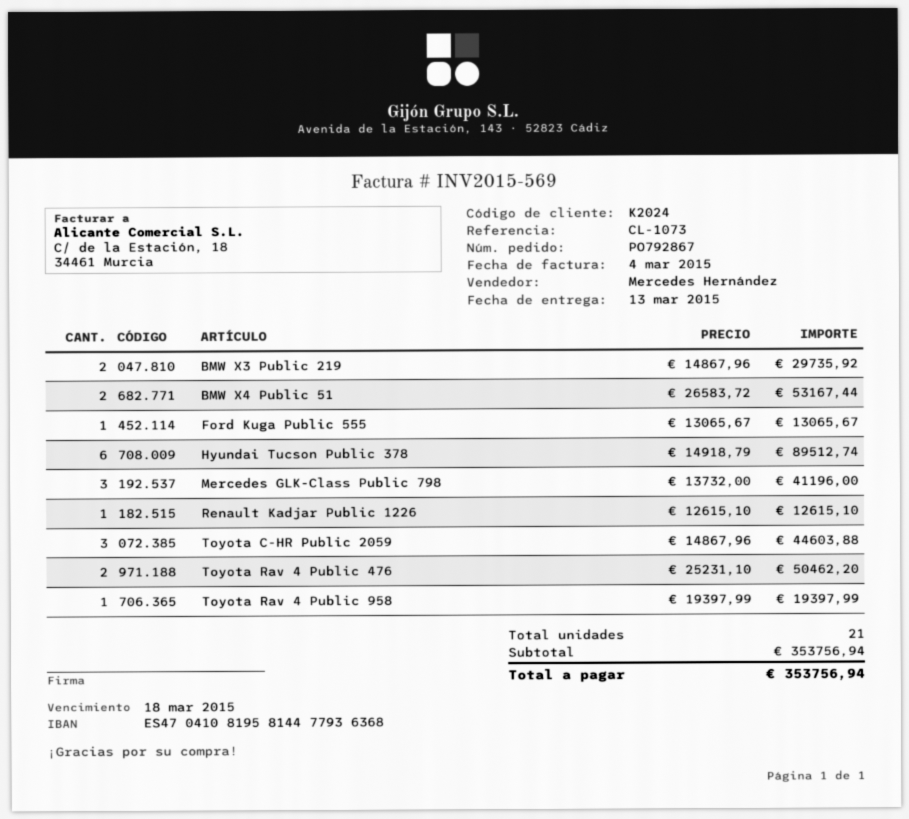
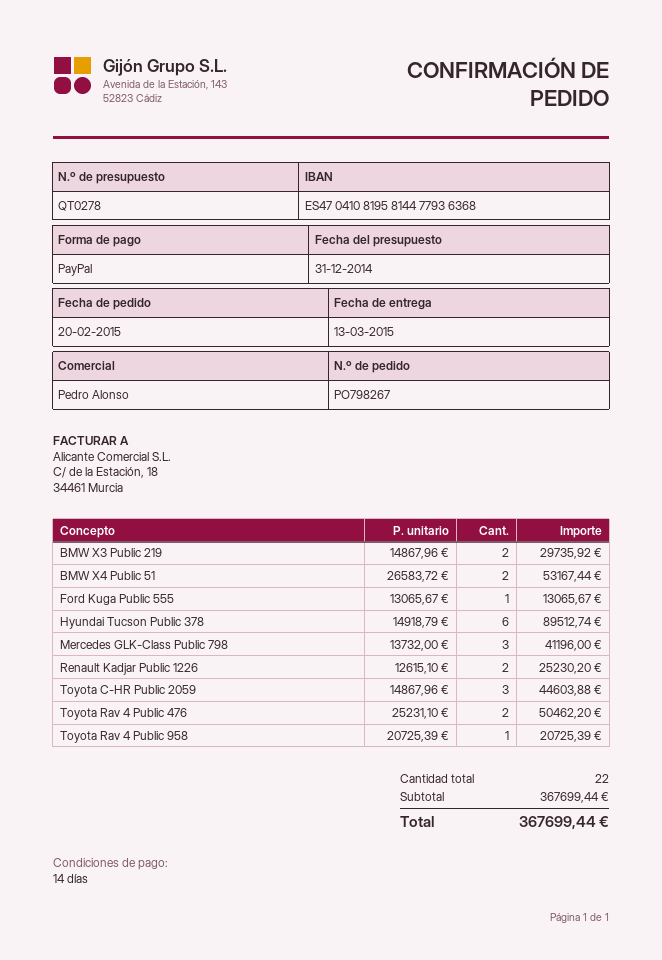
order number: PO792867 -> PO798267
sales rep: Mercedes Hernández -> Pedro Alonso
Renault Kadjar Public 1226: 1 x 12615.10 = 12615.10 -> 2 x 12615.10 = 25230.20
Toyota Rav 4 Public 958: 1 x 19397.99 = 19397.99 -> 1 x 20725.39 = 20725.39
total quantity: 21 -> 22
subtotal: 353756.94 -> 367699.44
total: 353756.94 -> 367699.44

